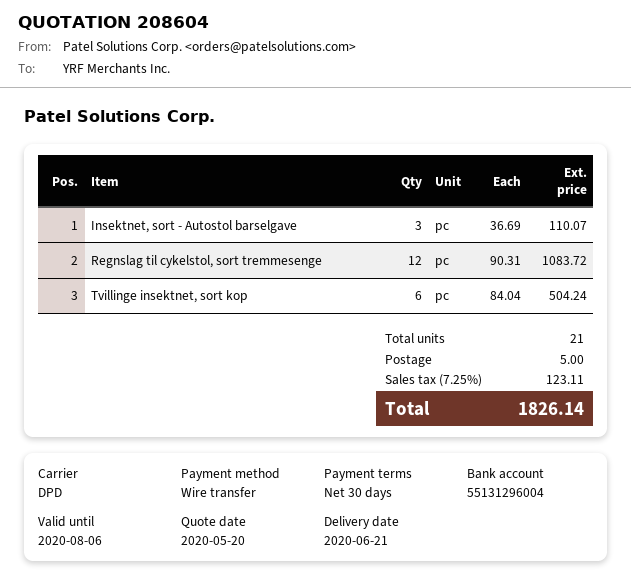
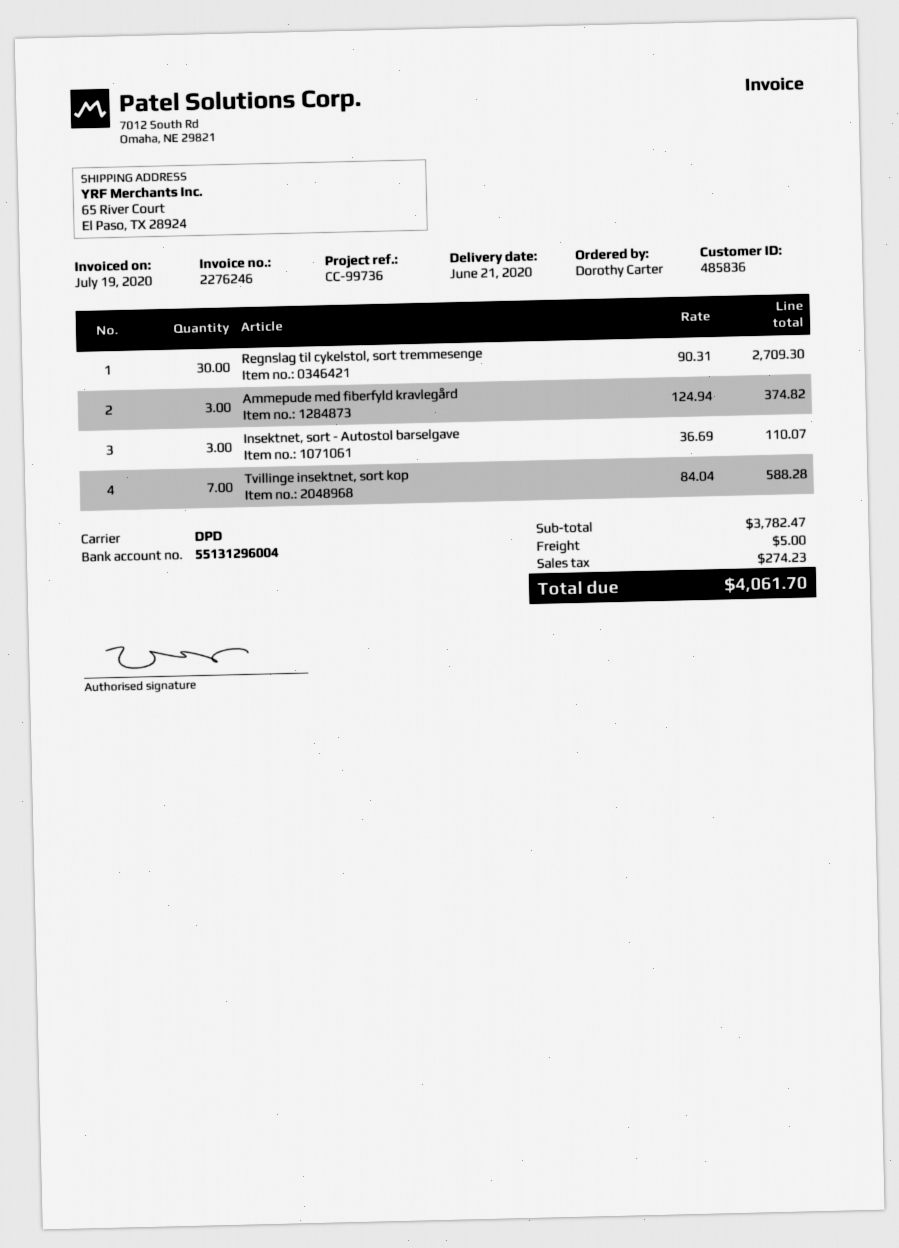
Regnslag til cykelstol, sort tremmesenge: 12 x 90.31 = 1083.72 -> 30 x 90.31 = 2709.30
Tvillinge insektnet, sort kop: 6 x 84.04 = 504.24 -> 7 x 84.04 = 588.28
Ammepude med fiberfyld kravlegård: none -> 3 x 124.94 = 374.82
tax: 123.11 -> 274.23
total: 1826.14 -> 4061.70

